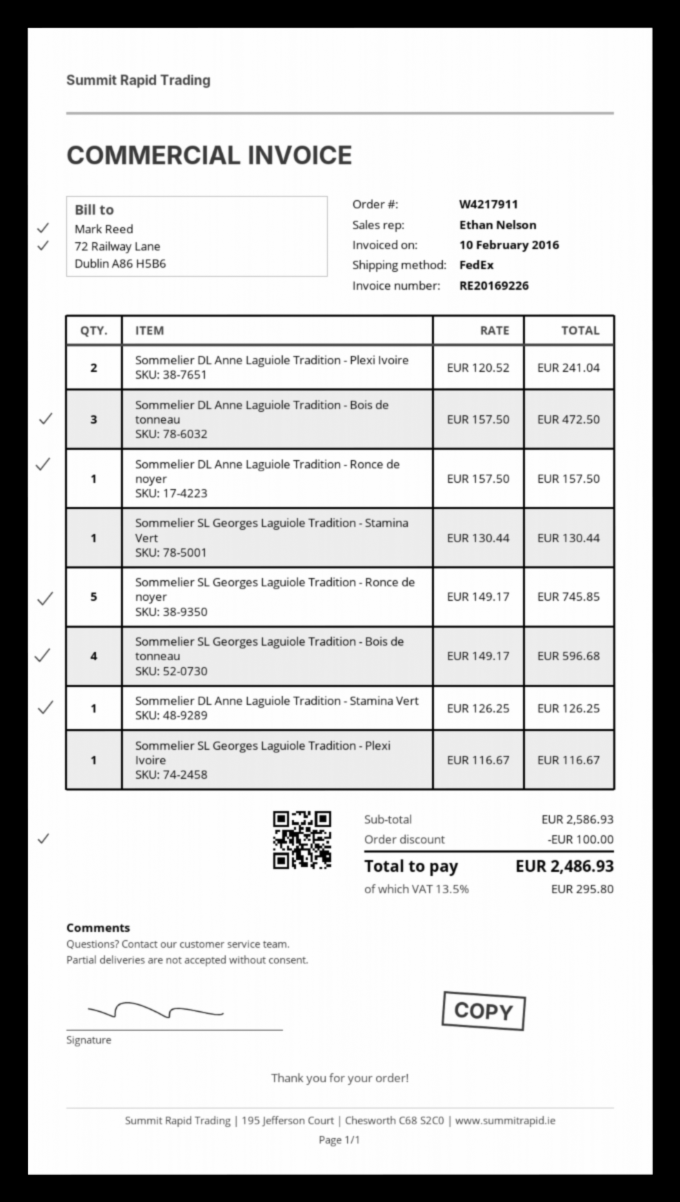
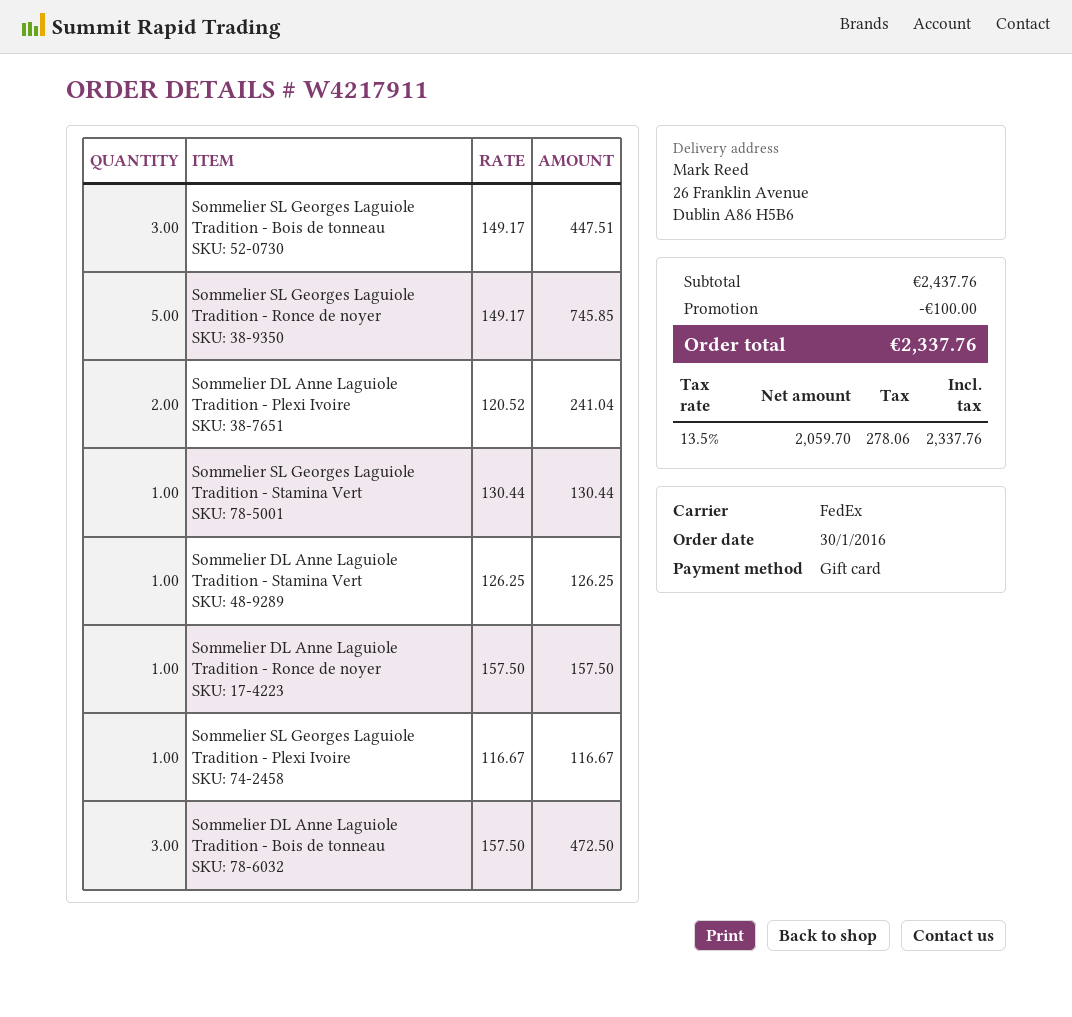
Sommelier SL Georges Laguiole Tradition - Bois de tonneau: 4 x 149.17 = 596.68 -> 3 x 149.17 = 447.51
subtotal: 2586.93 -> 2437.76
tax: 13.5% = 295.80 -> 13.5% = 278.06
total: 2486.93 -> 2337.76

